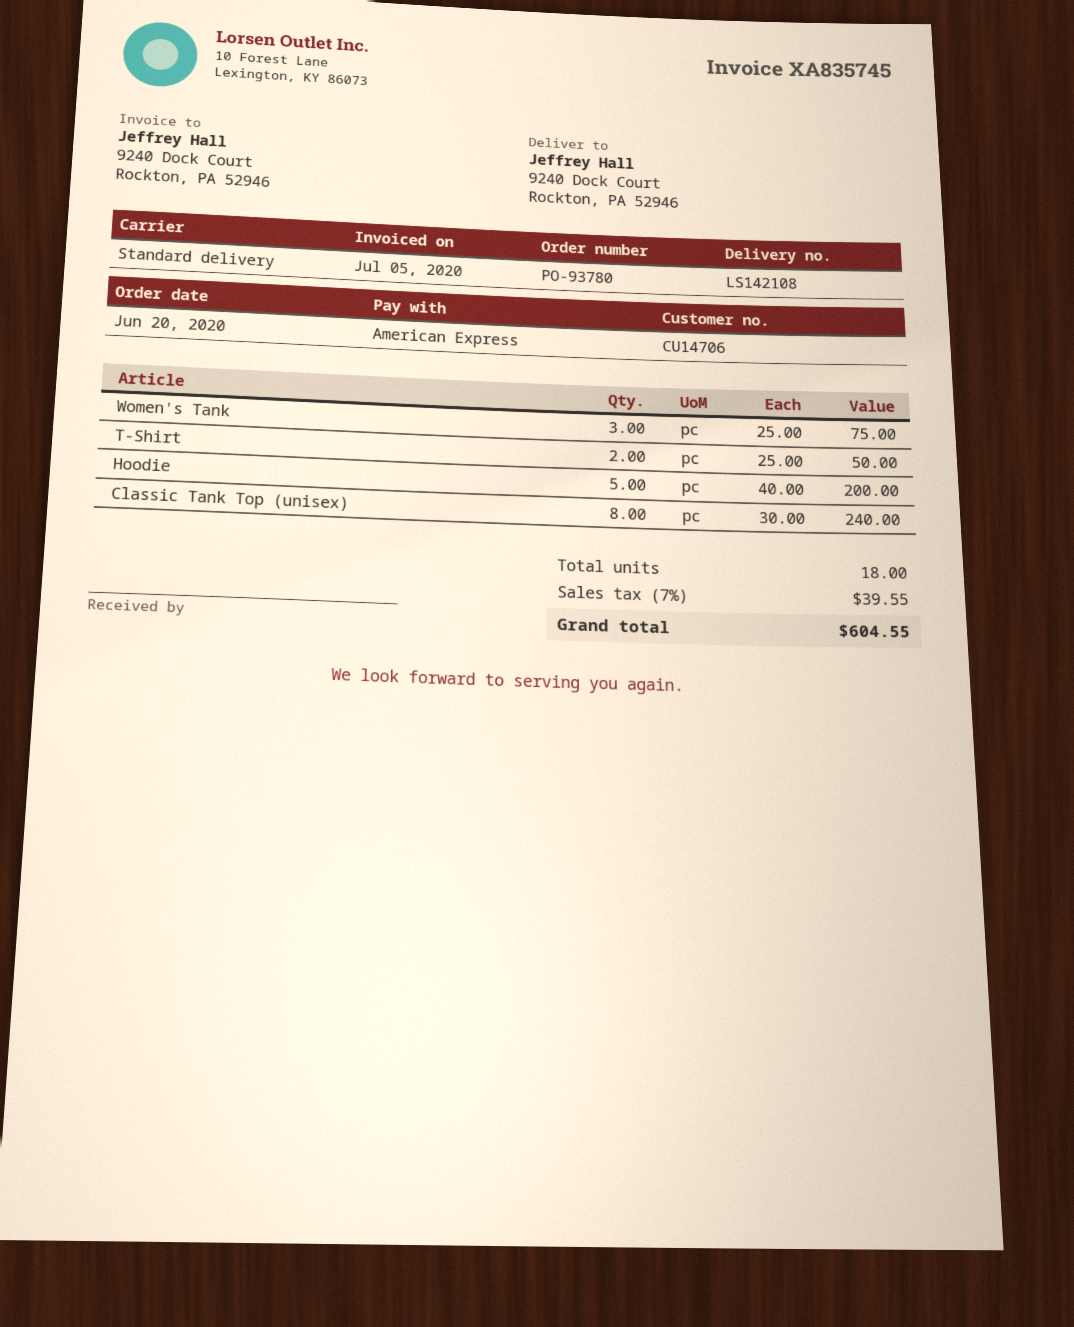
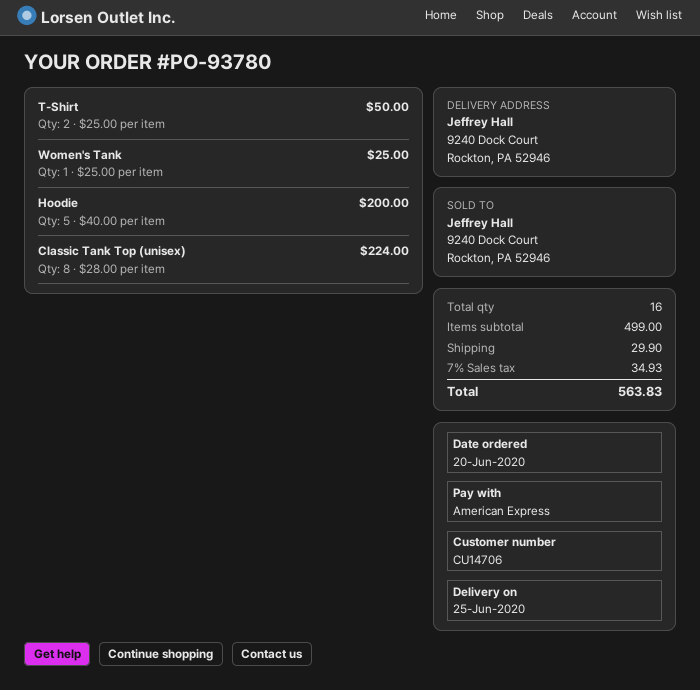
Women's Tank: 3 x 25.00 = 75.00 -> 1 x 25.00 = 25.00
Classic Tank Top (unisex): 8 x 30.00 = 240.00 -> 8 x 28.00 = 224.00
total quantity: 18 -> 16
shipping: none -> 29.90
tax: 7% = 39.55 -> 7% = 34.93
total: 604.55 -> 563.83

